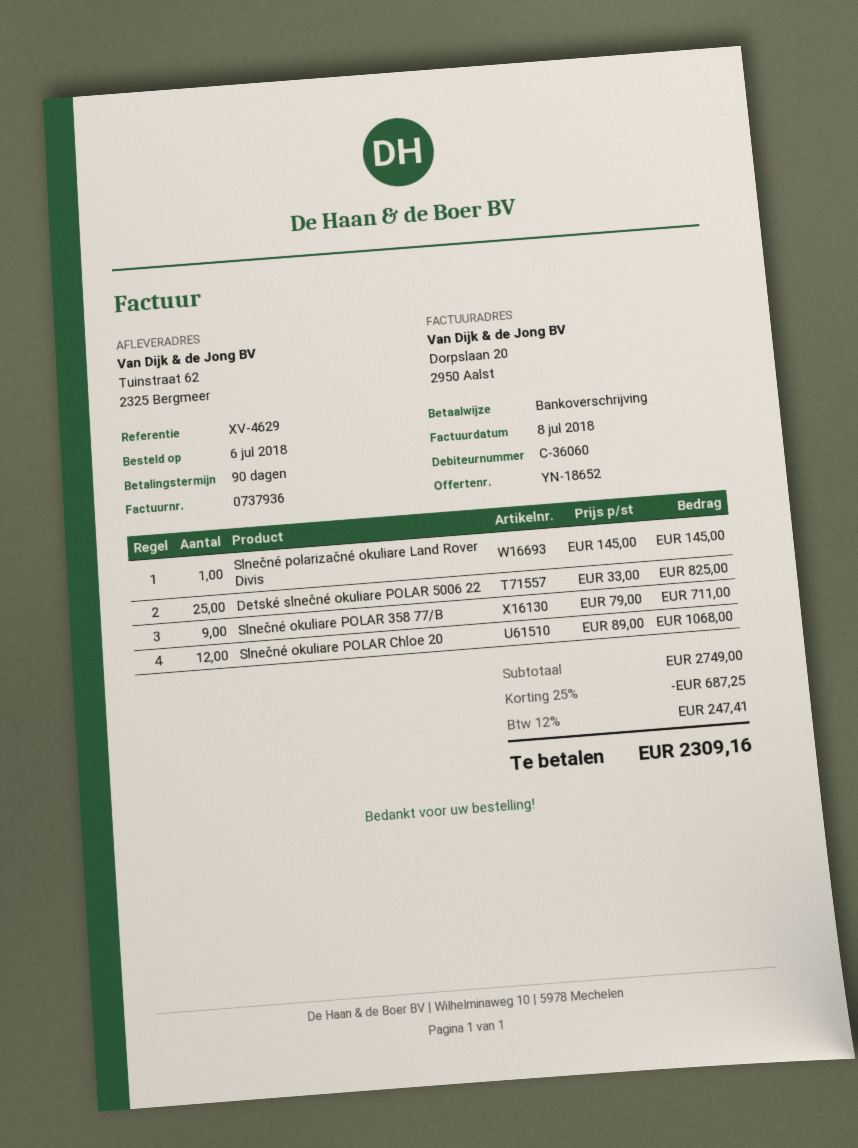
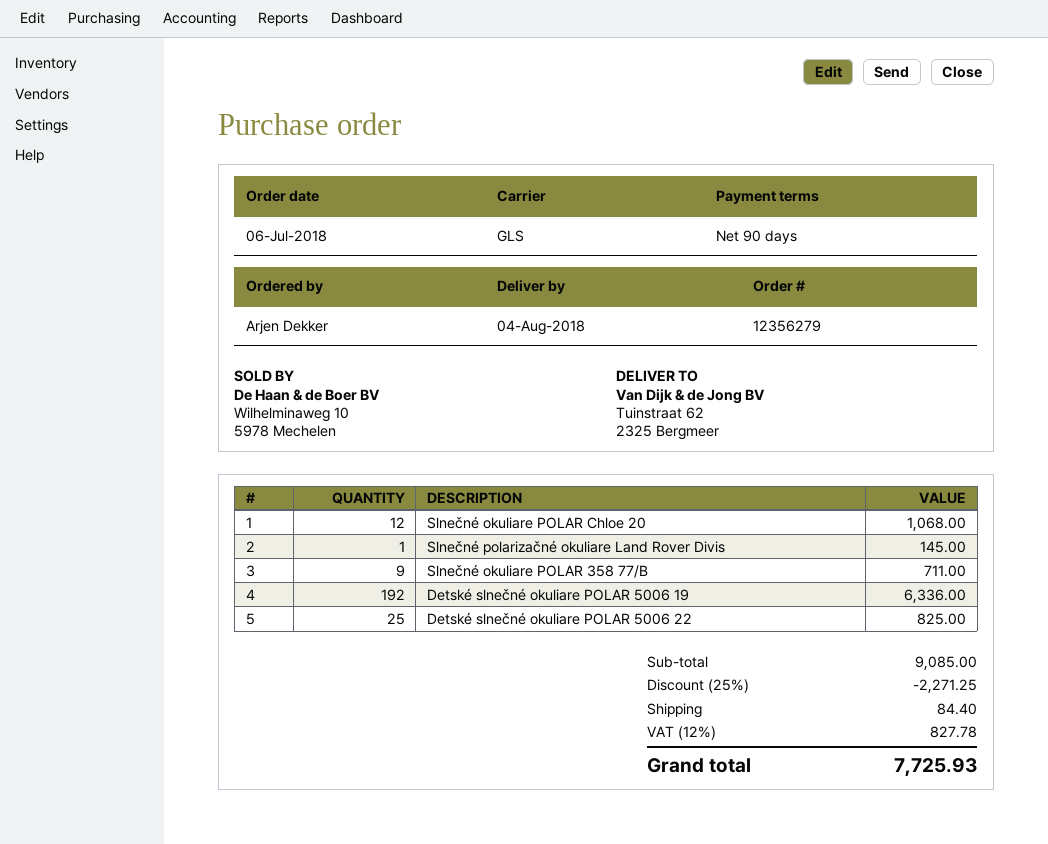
Detské slnečné okuliare POLAR 5006 19: none -> 192 for 6336.00
subtotal: 2749.00 -> 9085.00
discount: 25% = 687.25 -> 25% = 2271.25
shipping: none -> 84.40
tax: 12% = 247.41 -> 12% = 827.78
total: 2309.16 -> 7725.93

